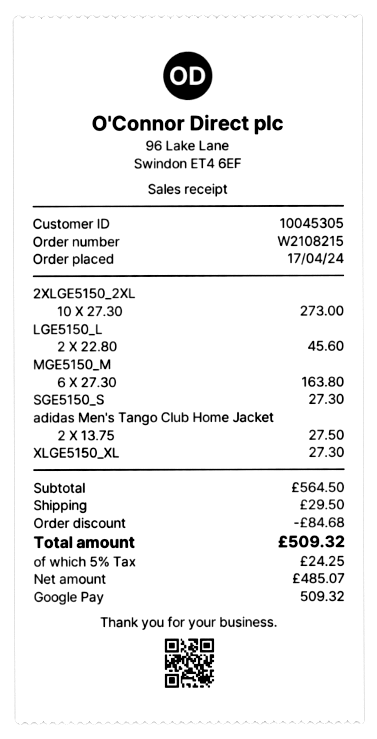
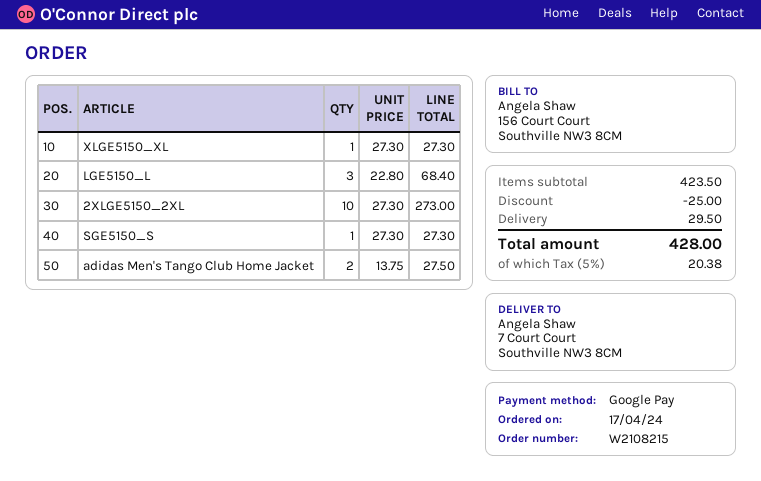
LGE5150_L: 2 x 22.80 = 45.60 -> 3 x 22.80 = 68.40
MGE5150_M: 6 x 27.30 = 163.80 -> none
subtotal: 564.50 -> 423.50
discount: 84.68 -> 25.00
tax: 5% = 24.25 -> 5% = 20.38
total: 509.32 -> 428.00

